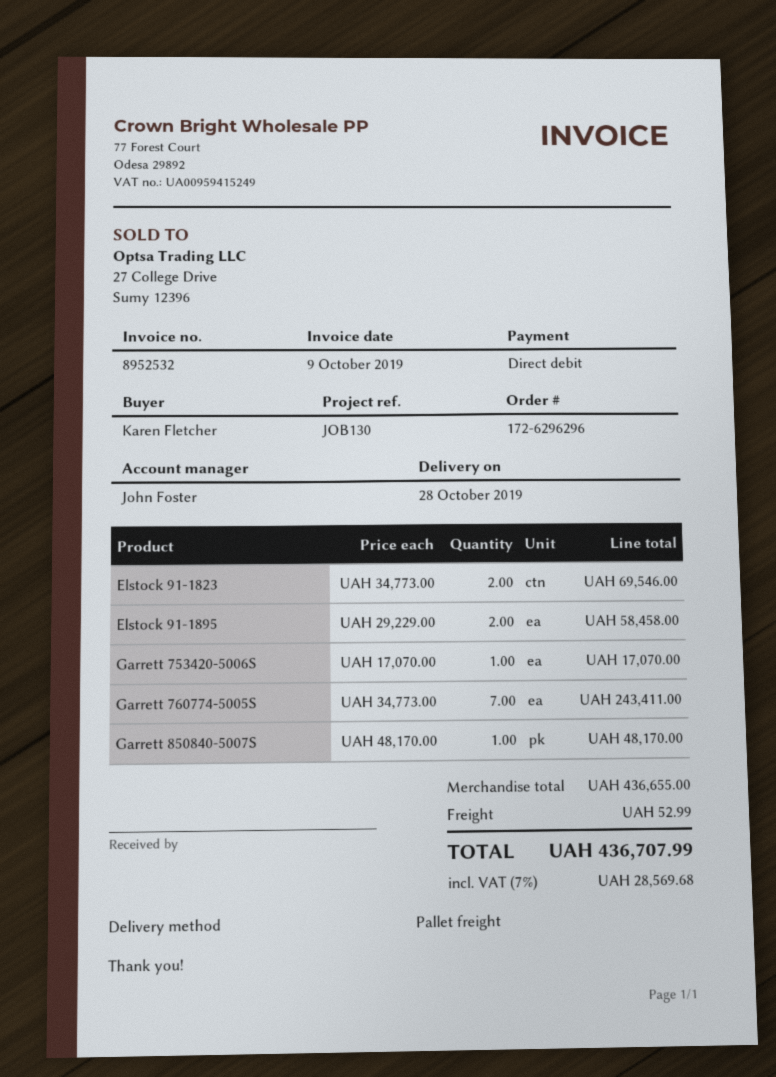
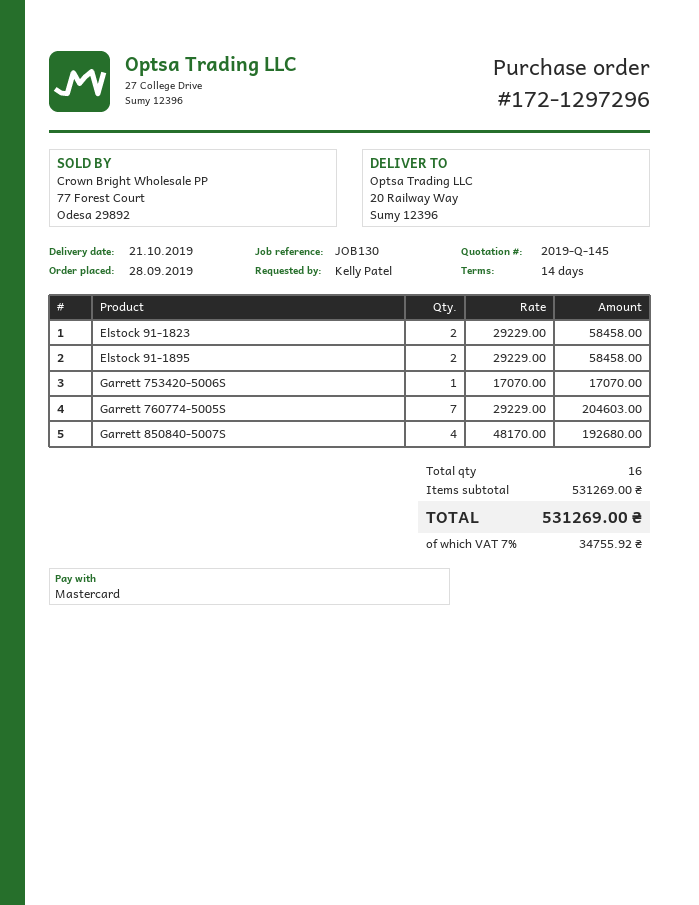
order number: 172-6296296 -> 172-1297296
delivery date: 2019-10-28 -> 2019-10-21
ordered by: Karen Fletcher -> Kelly Patel
payment method: direct debit -> Mastercard
Elstock 91-1823: 2 x 34773.00 = 69546.00 -> 2 x 29229.00 = 58458.00
Garrett 760774-5005S: 7 x 34773.00 = 243411.00 -> 7 x 29229.00 = 204603.00
Garrett 850840-5007S: 1 x 48170.00 = 48170.00 -> 4 x 48170.00 = 192680.00
subtotal: 436655.00 -> 531269.00
shipping: 52.99 -> none
tax: 7% = 28569.68 -> 7% = 34755.92
total: 436707.99 -> 531269.00

